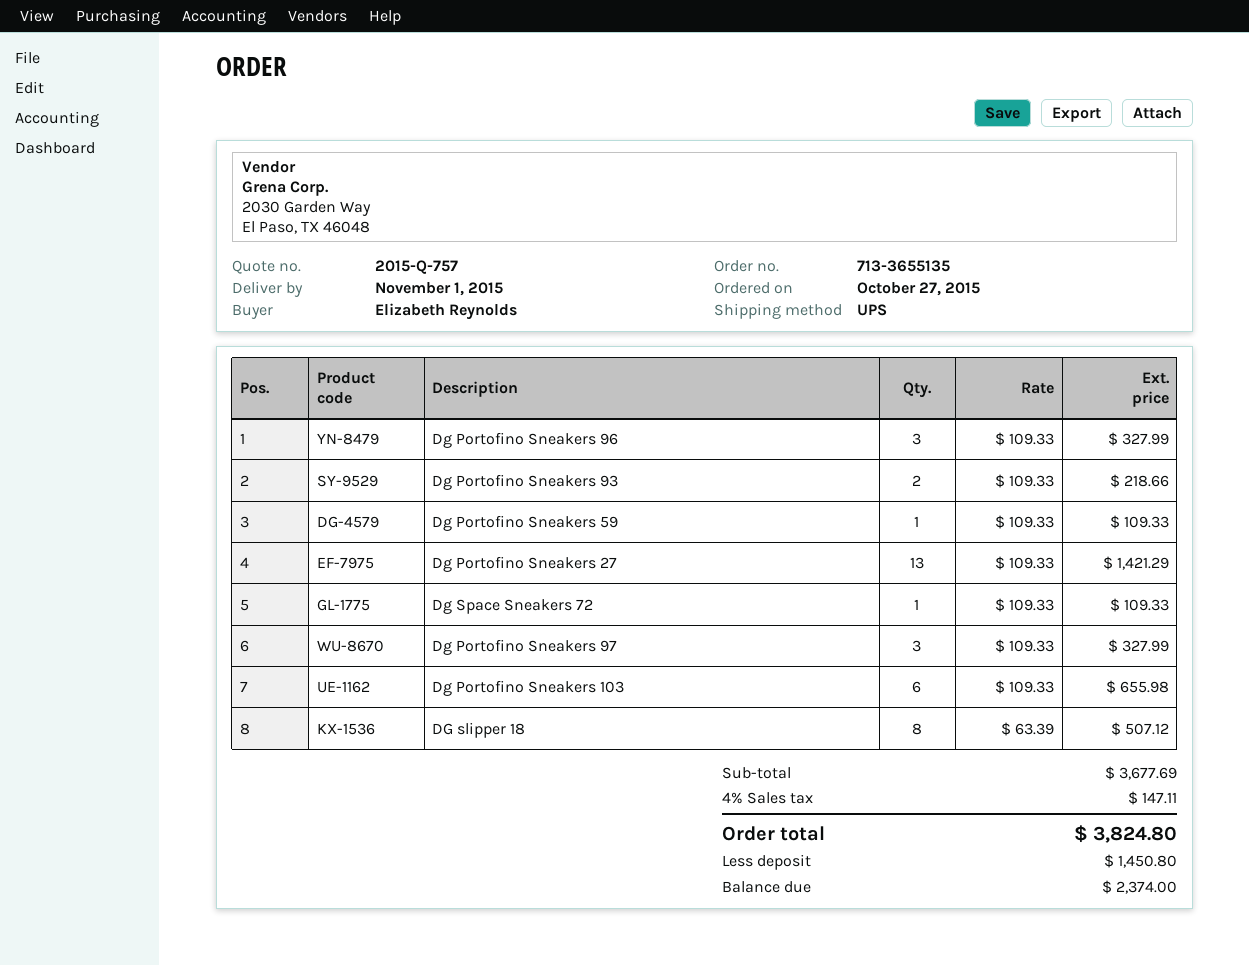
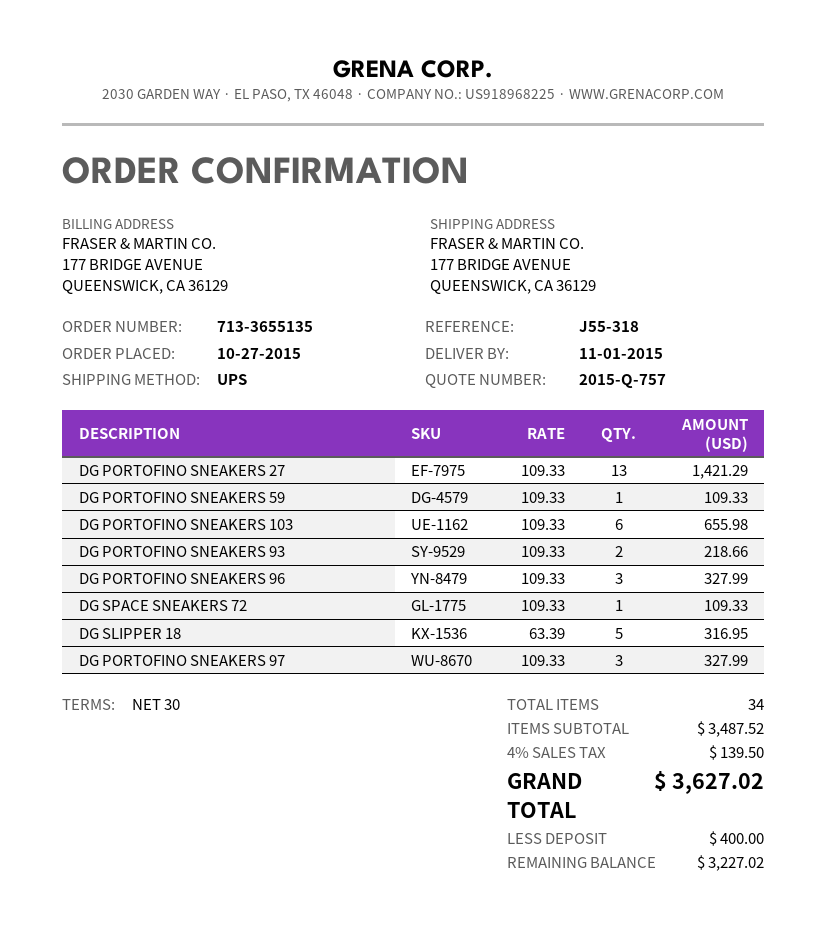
DG slipper 18: 8 x 63.39 = 507.12 -> 5 x 63.39 = 316.95
subtotal: 3677.69 -> 3487.52
tax: 4% = 147.11 -> 4% = 139.50
total: 3824.80 -> 3627.02
deposit: 1450.80 -> 400.00
balance: 2374.00 -> 3227.02

